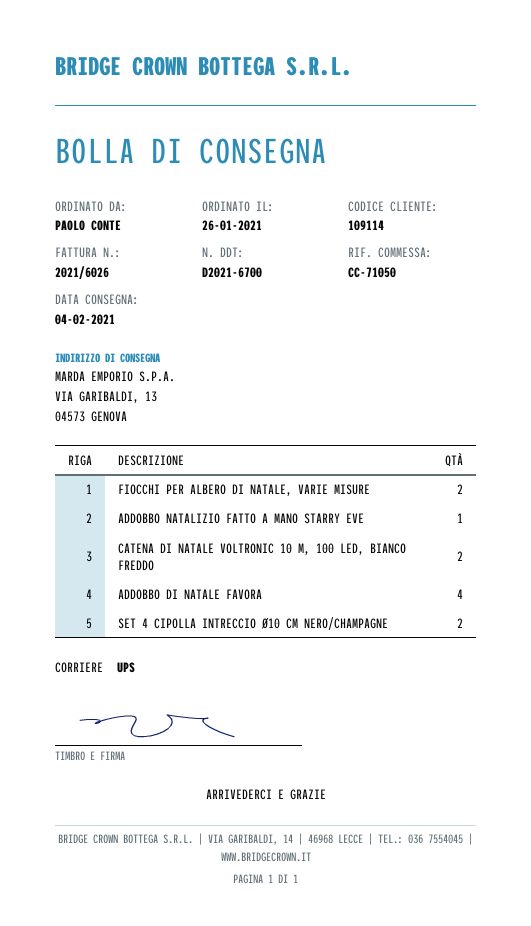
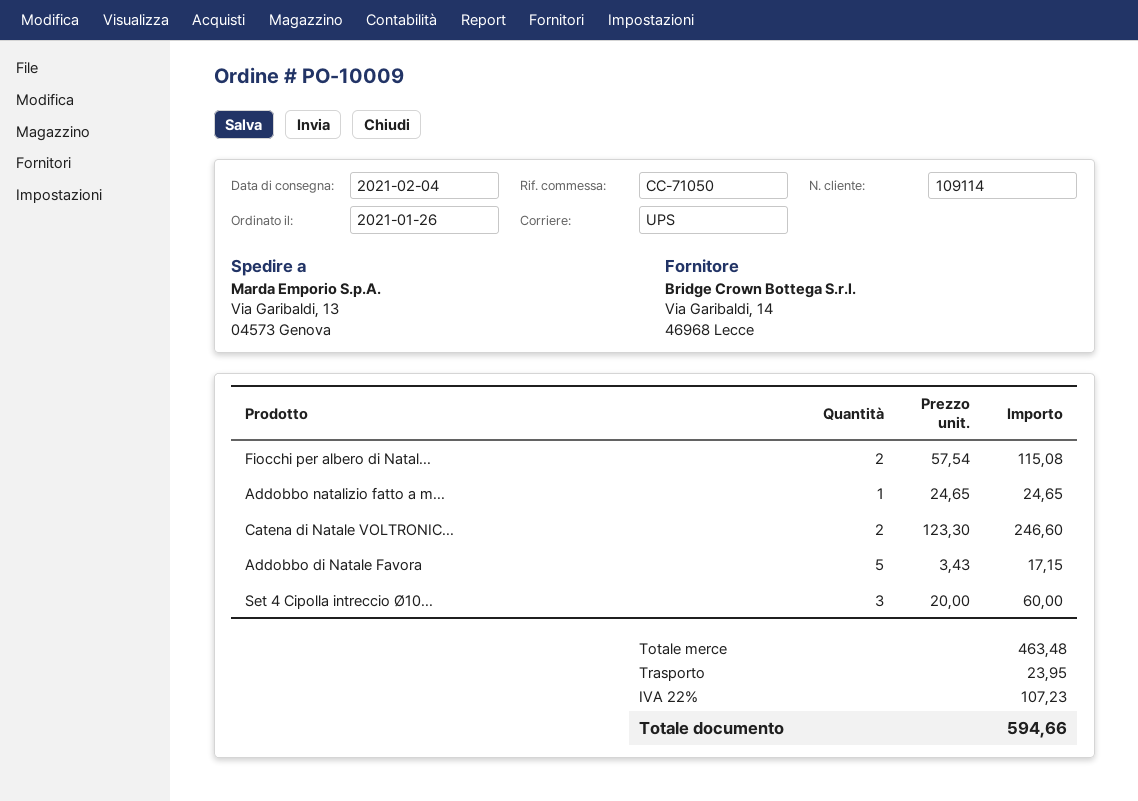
ADDOBBO DI NATALE FAVORA: 4 -> 5
SET 4 CIPOLLA INTRECCIO Ø10 CM NERO/CHAMPAGNE: 2 -> 3

